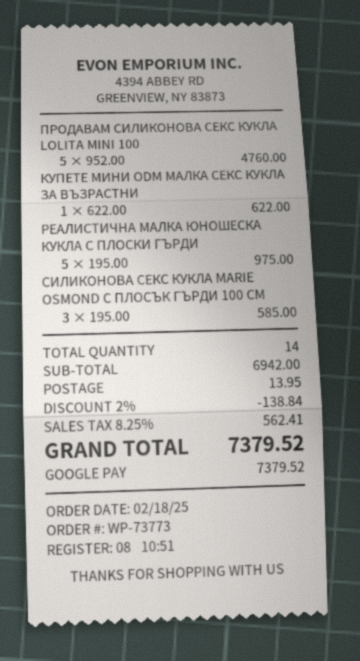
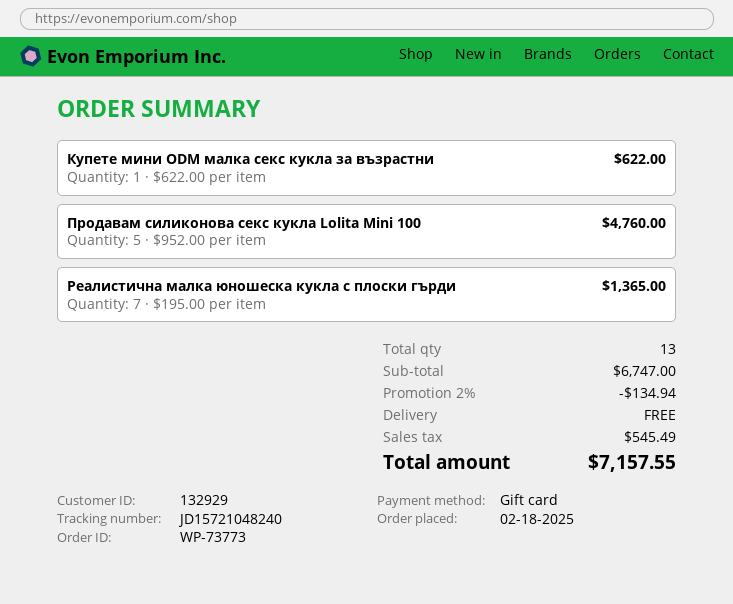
payment method: Google Pay -> gift card
РЕАЛИСТИЧНА МАЛКА ЮНОШЕСКА КУКЛА С ПЛОСКИ ГЪРДИ: 5 x 195.00 = 975.00 -> 7 x 195.00 = 1365.00
СИЛИКОНОВА СЕКС КУКЛА MARIE OSMOND С ПЛОСЪК ГЪРДИ 100 СМ: 3 x 195.00 = 585.00 -> none
total quantity: 14 -> 13
subtotal: 6942.00 -> 6747.00
discount: 2% = 138.84 -> 2% = 134.94
shipping: 13.95 -> 0.00
tax: 562.41 -> 545.49
total: 7379.52 -> 7157.55

